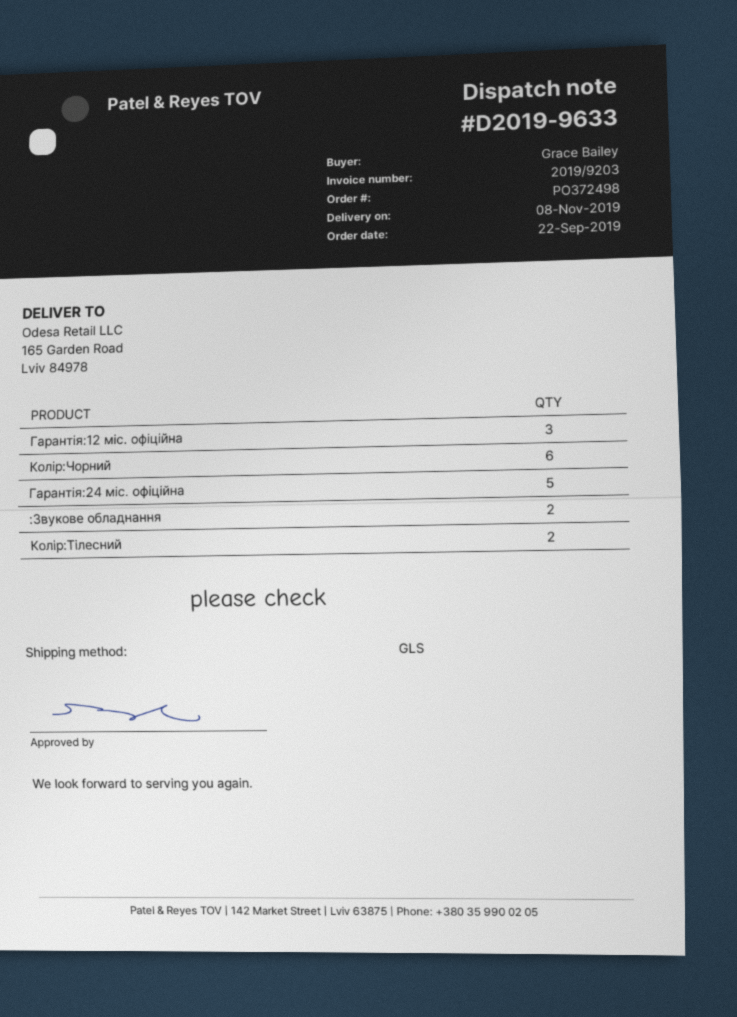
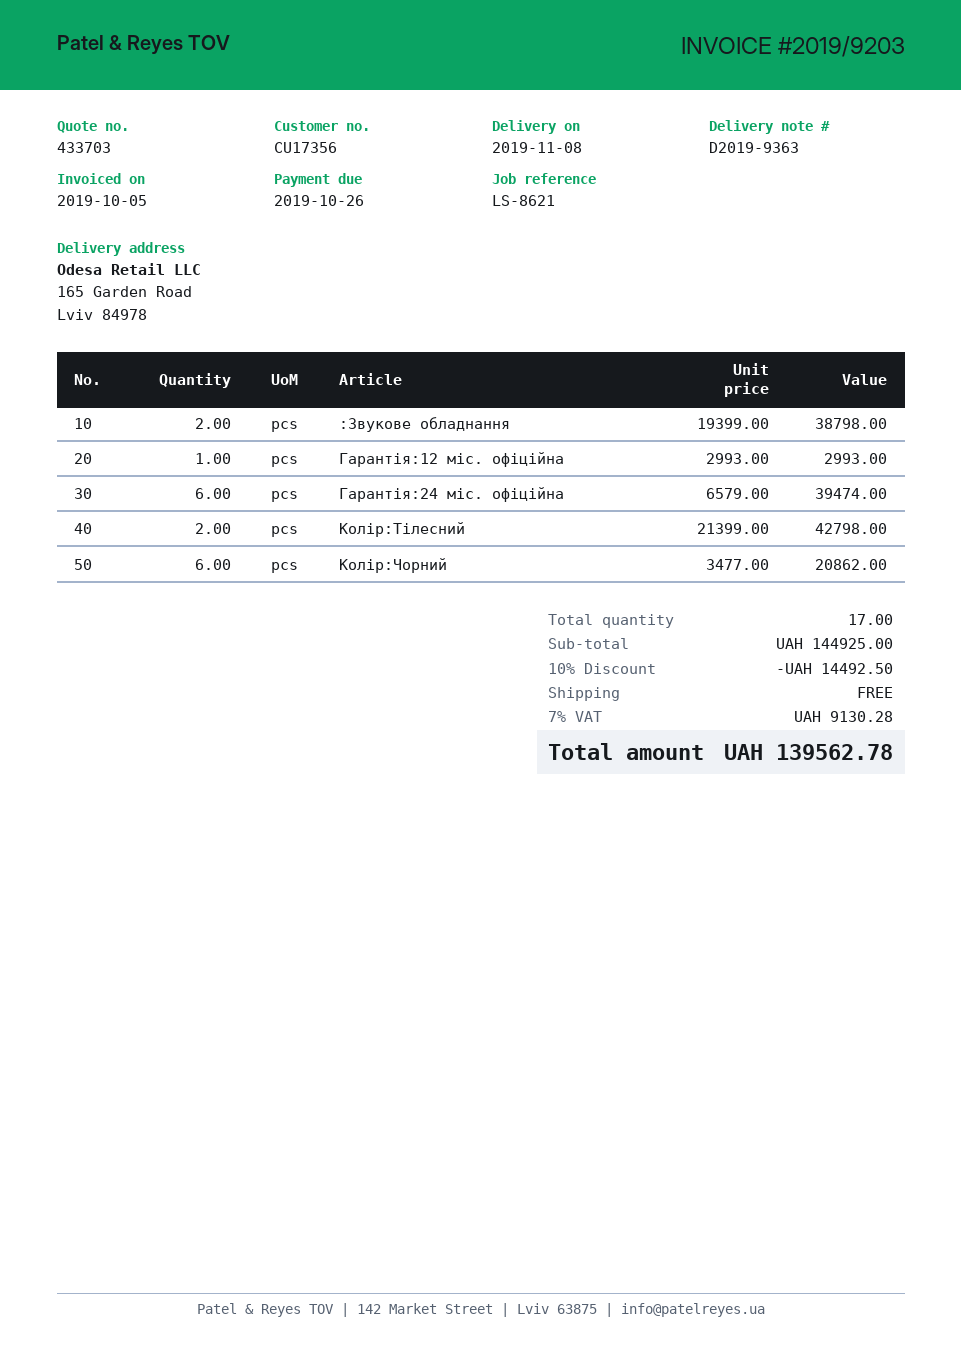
delivery note number: D2019-9633 -> D2019-9363
Гарантія:12 міс. офіційна: 3 -> 1
Гарантія:24 міс. офіційна: 5 -> 6

